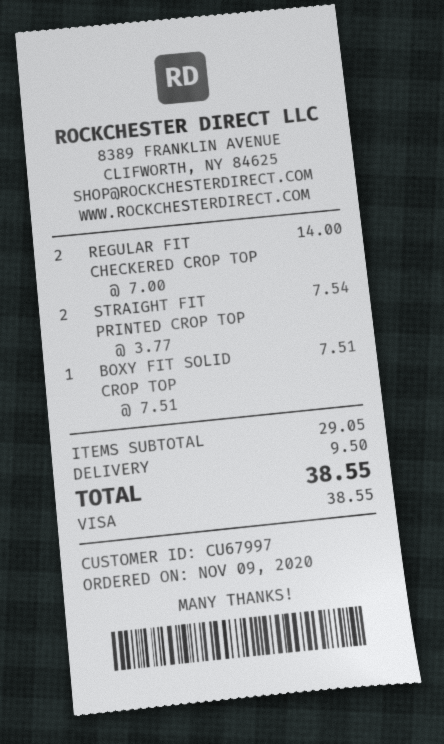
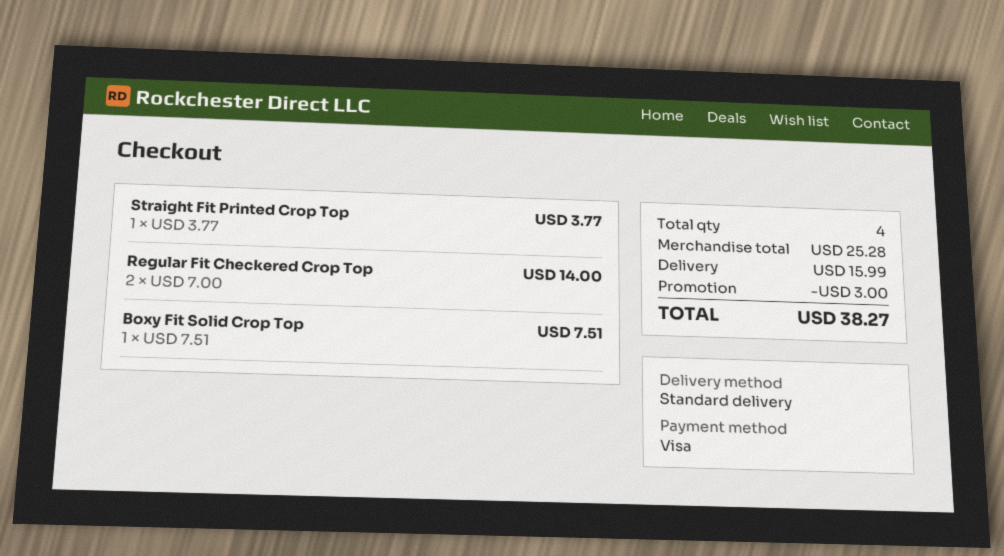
STRAIGHT FIT PRINTED CROP TOP: 2 x 3.77 = 7.54 -> 1 x 3.77 = 3.77
subtotal: 29.05 -> 25.28
discount: none -> 3.00
shipping: 9.50 -> 15.99
total: 38.55 -> 38.27

